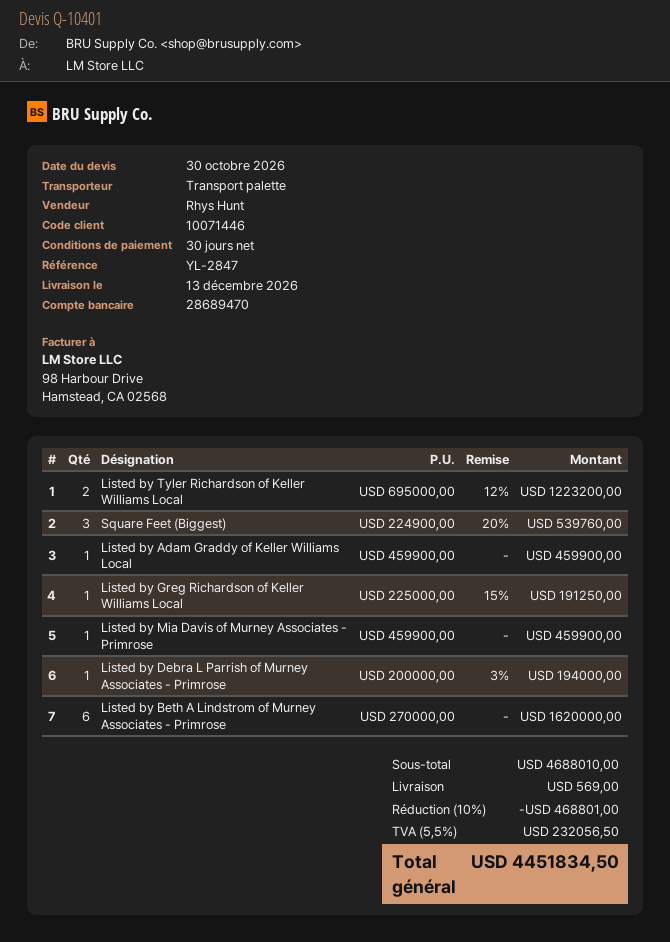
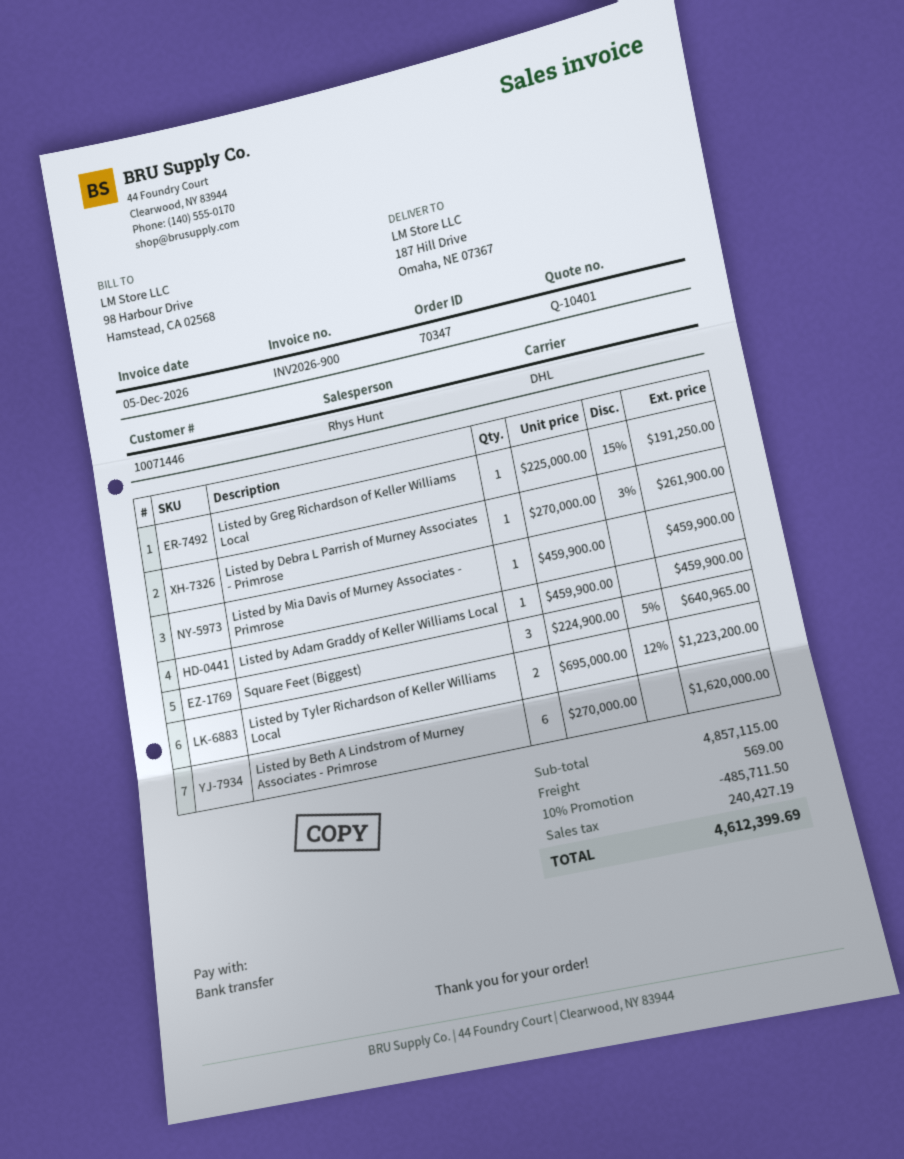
shipping method: pallet freight -> DHL
Square Feet (Biggest): 3 x 224900.00 - 20% = 539760.00 -> 3 x 224900.00 - 5% = 640965.00
Listed by Debra L Parrish of Murney Associates - Primrose: 1 x 200000.00 - 3% = 194000.00 -> 1 x 270000.00 - 3% = 261900.00
subtotal: 4688010.00 -> 4857115.00
discount: 10% = 468801.00 -> 10% = 485711.50
tax: 232056.50 -> 240427.19
total: 4451834.50 -> 4612399.69

